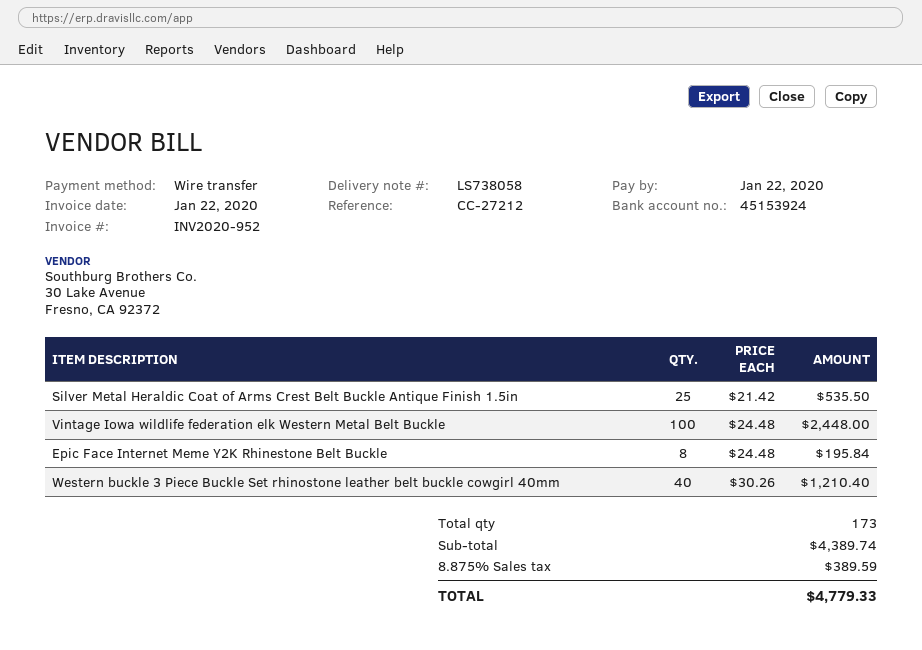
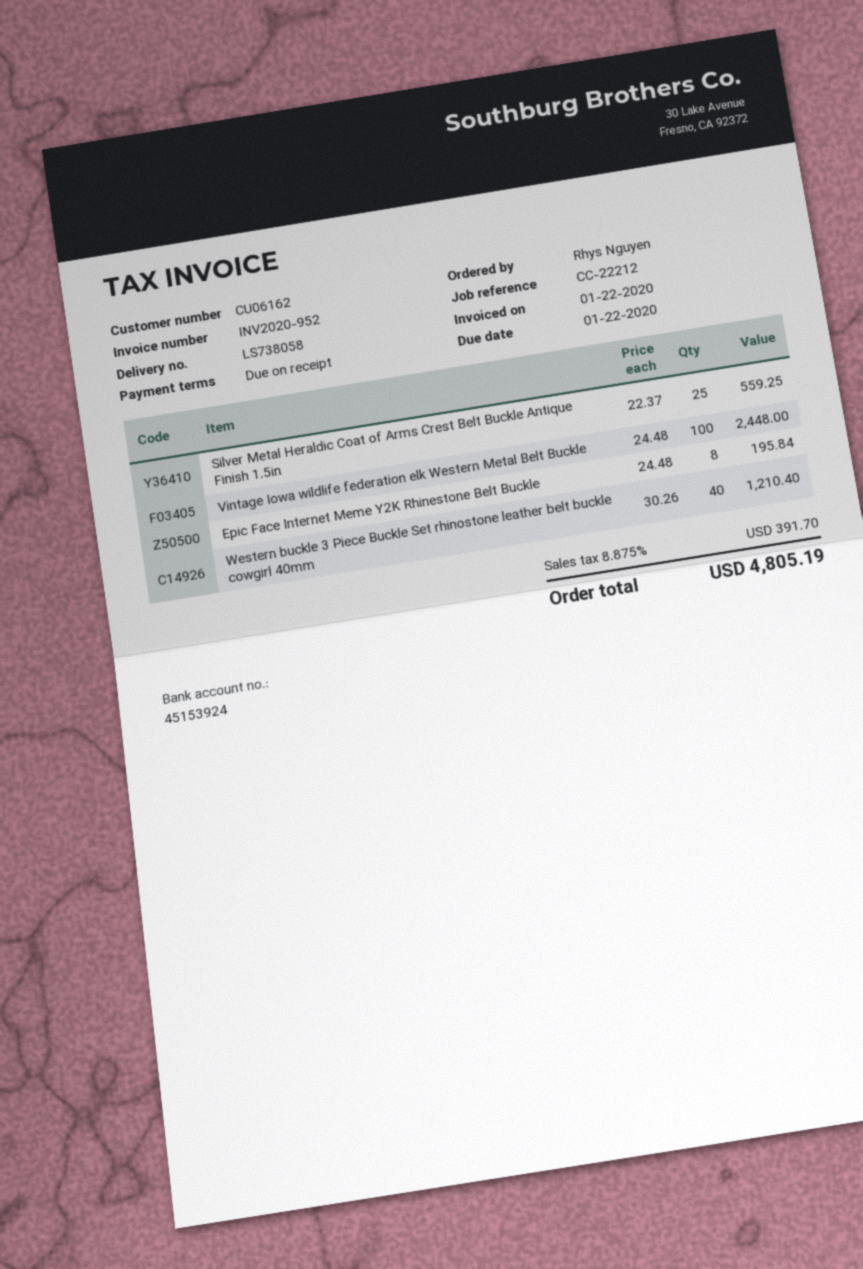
reference: CC-27212 -> CC-22212
Silver Metal Heraldic Coat of Arms Crest Belt Buckle Antique Finish 1.5in: 25 x 21.42 = 535.50 -> 25 x 22.37 = 559.25
tax: 8.875% = 389.59 -> 8.875% = 391.70
total: 4779.33 -> 4805.19

